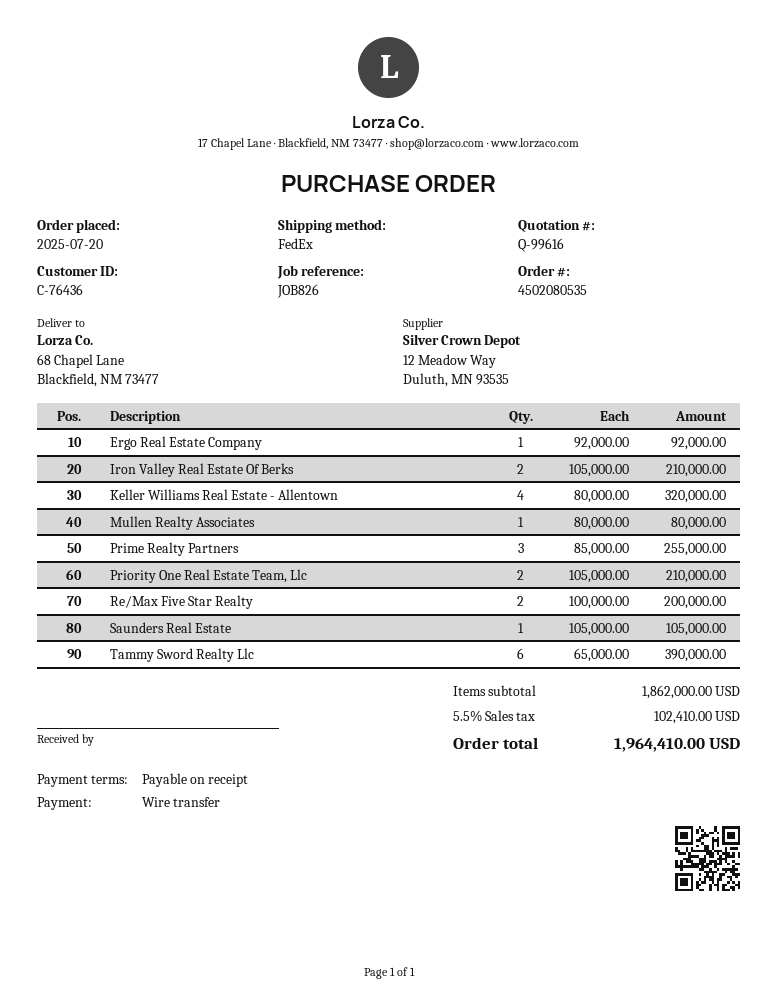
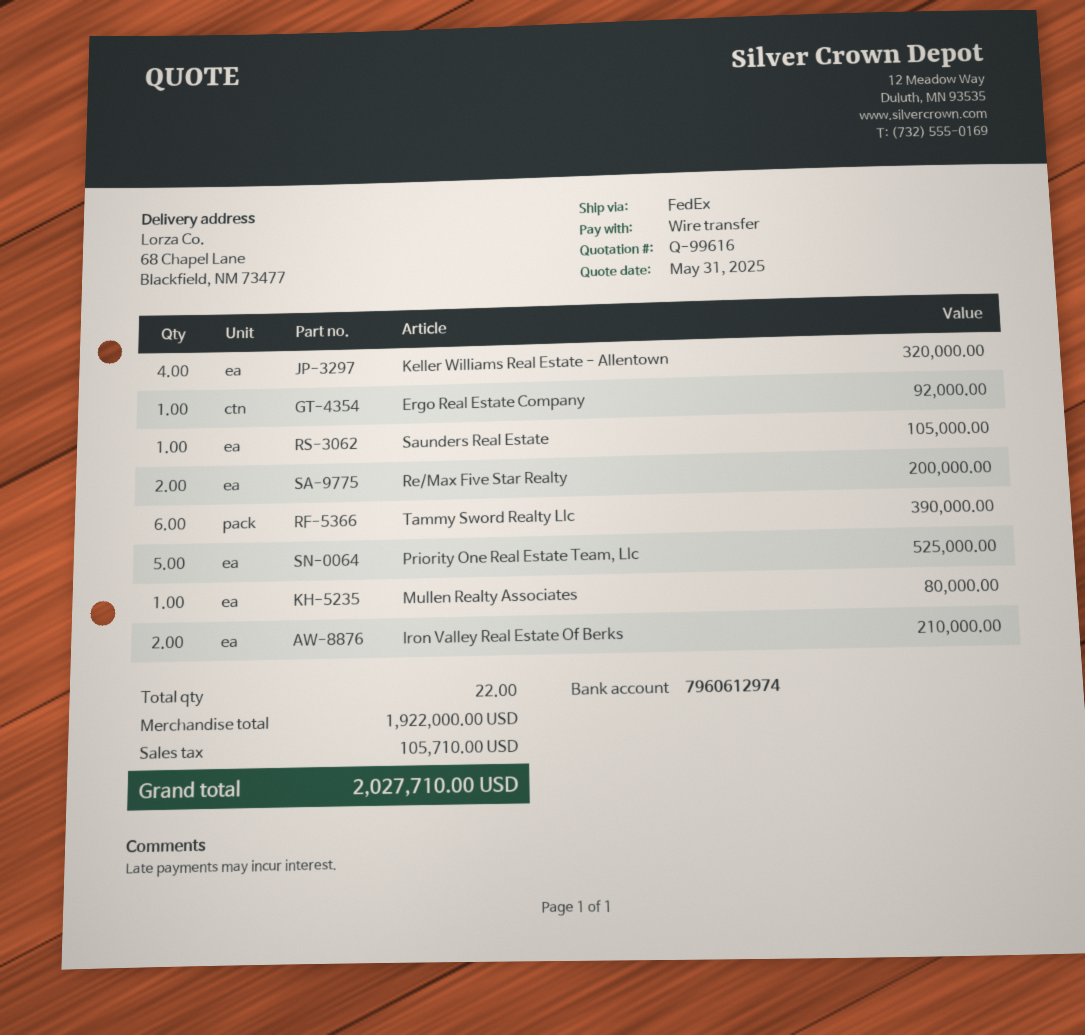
Prime Realty Partners: 3 for 255000.00 -> none
Priority One Real Estate Team, Llc: 2 for 210000.00 -> 5 for 525000.00
subtotal: 1862000.00 -> 1922000.00
tax: 102410.00 -> 105710.00
total: 1964410.00 -> 2027710.00

